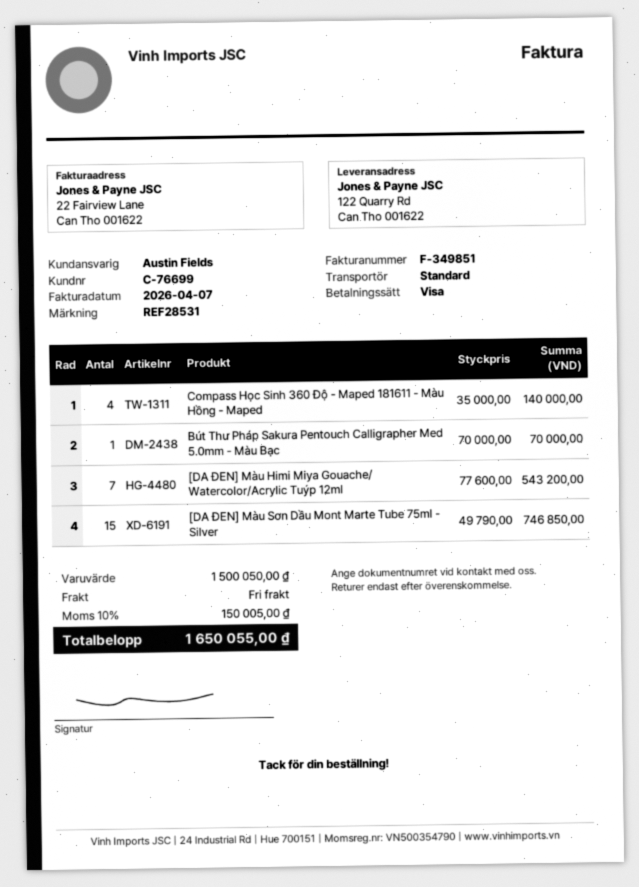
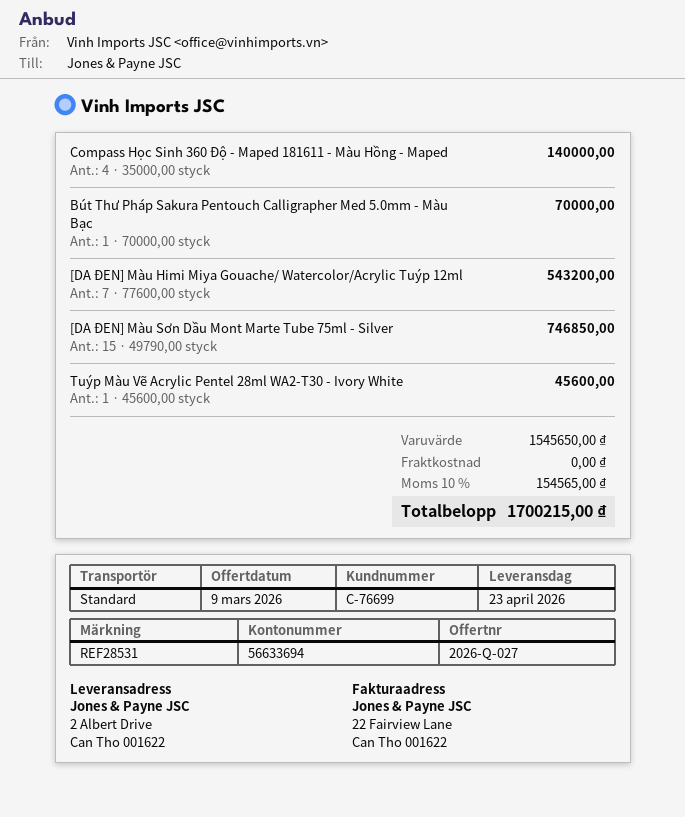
ship to: 122 Quarry Rd, Can Tho 001622 -> 2 Albert Drive, Can Tho 001622
Tuýp Màu Vẽ Acrylic Pentel 28ml WA2-T30 - Ivory White: none -> 1 x 45600.00 = 45600.00
subtotal: 1500050.00 -> 1545650.00
tax: 10% = 150005.00 -> 10% = 154565.00
total: 1650055.00 -> 1700215.00

